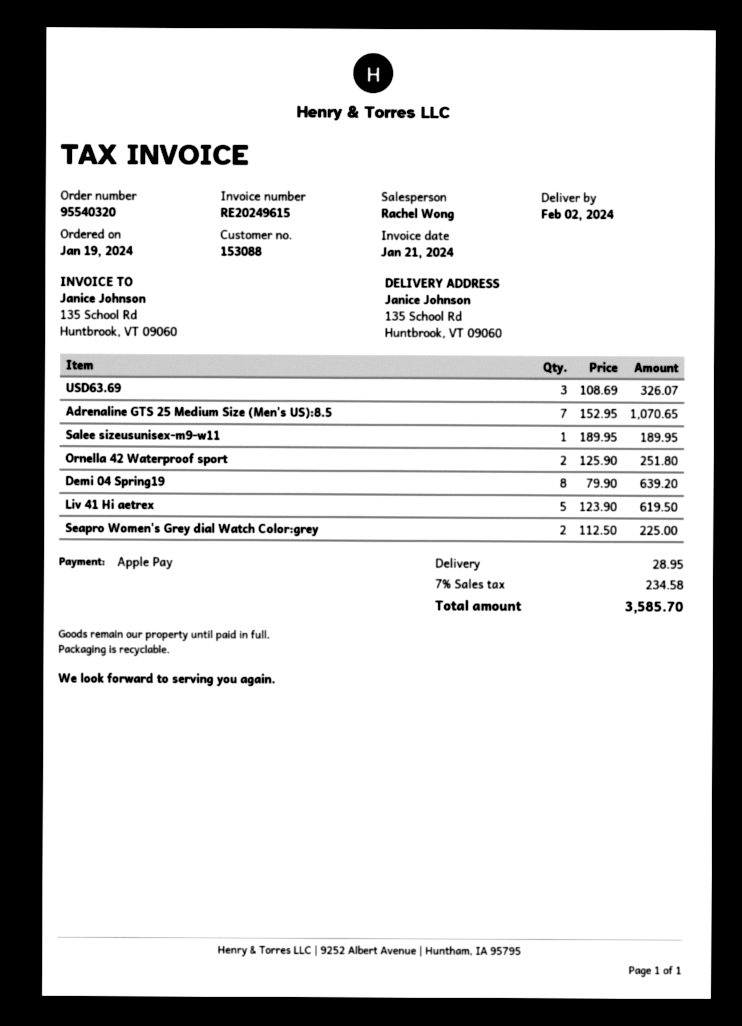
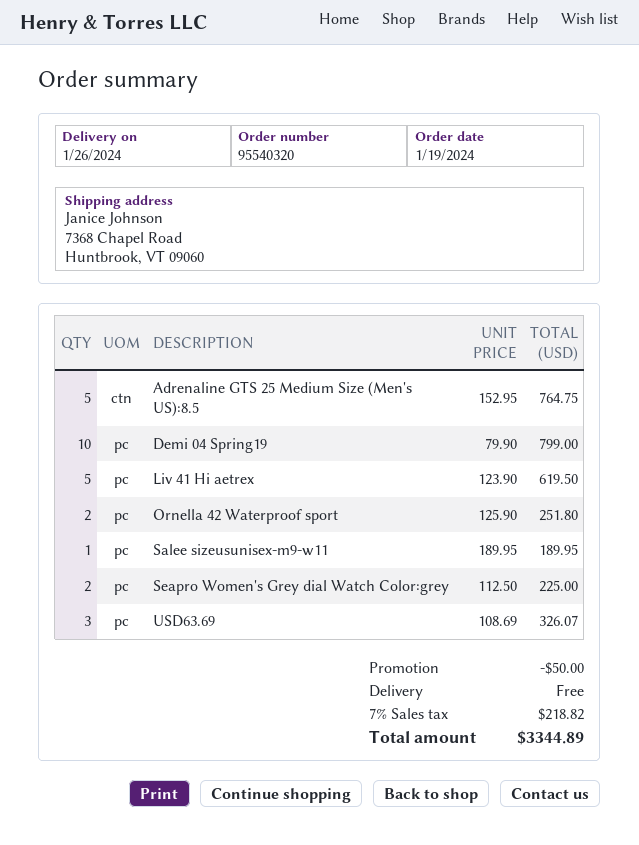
delivery date: 2024-02-02 -> 2024-01-26
ship to: 135 School Rd, Huntbrook, VT 09060 -> 7368 Chapel Road, Huntbrook, VT 09060
Adrenaline GTS 25 Medium Size (Men's US):8.5: 7 x 152.95 = 1070.65 -> 5 x 152.95 = 764.75
Demi 04 Spring19: 8 x 79.90 = 639.20 -> 10 x 79.90 = 799.00
discount: none -> 50.00
shipping: 28.95 -> 0.00
tax: 7% = 234.58 -> 7% = 218.82
total: 3585.70 -> 3344.89

